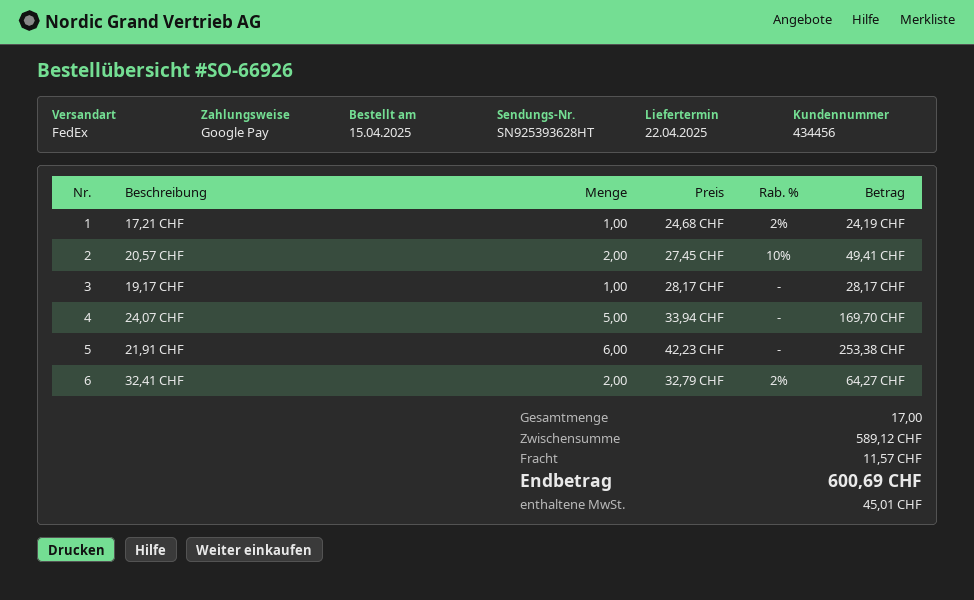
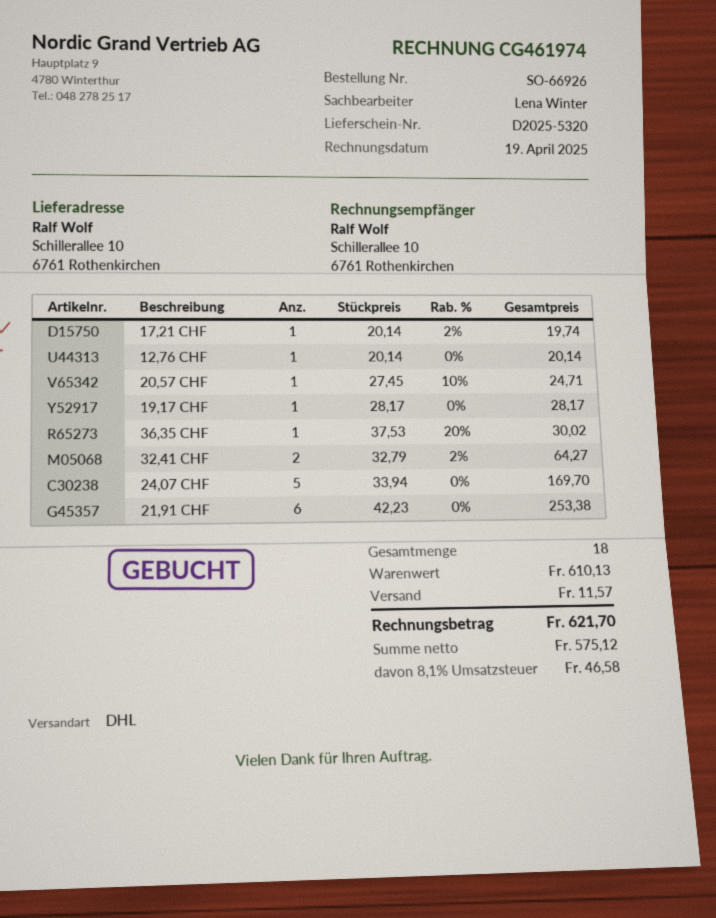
shipping method: FedEx -> DHL
17,21 CHF: 1 x 24.68 - 2% = 24.19 -> 1 x 20.14 - 2% = 19.74
20,57 CHF: 2 x 27.45 - 10% = 49.41 -> 1 x 27.45 - 10% = 24.71
12,76 CHF: none -> 1 x 20.14 = 20.14
36,35 CHF: none -> 1 x 37.53 - 20% = 30.02
total quantity: 17 -> 18
subtotal: 589.12 -> 610.13
tax: 45.01 -> 46.58
total: 600.69 -> 621.70

